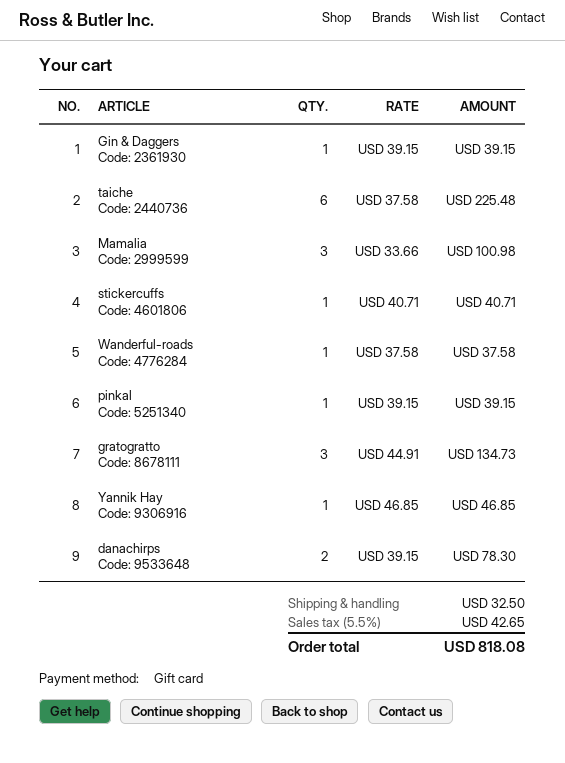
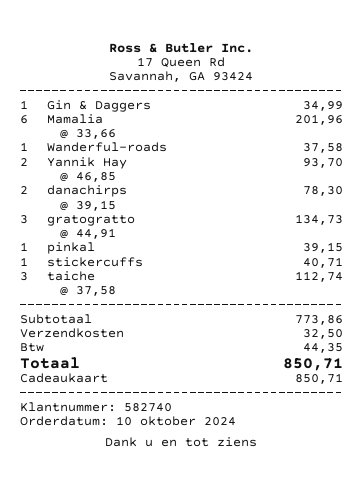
Gin & Daggers: 1 x 39.15 = 39.15 -> 1 x 34.99 = 34.99
taiche: 6 x 37.58 = 225.48 -> 3 x 37.58 = 112.74
Mamalia: 3 x 33.66 = 100.98 -> 6 x 33.66 = 201.96
Yannik Hay: 1 x 46.85 = 46.85 -> 2 x 46.85 = 93.70
tax: 42.65 -> 44.35
total: 818.08 -> 850.71

